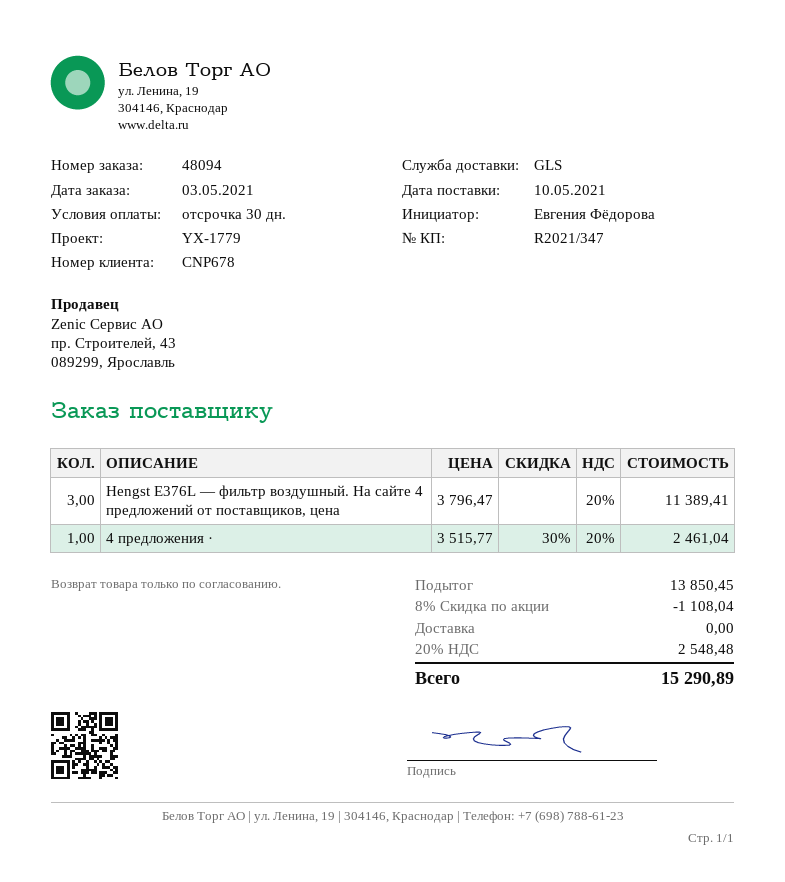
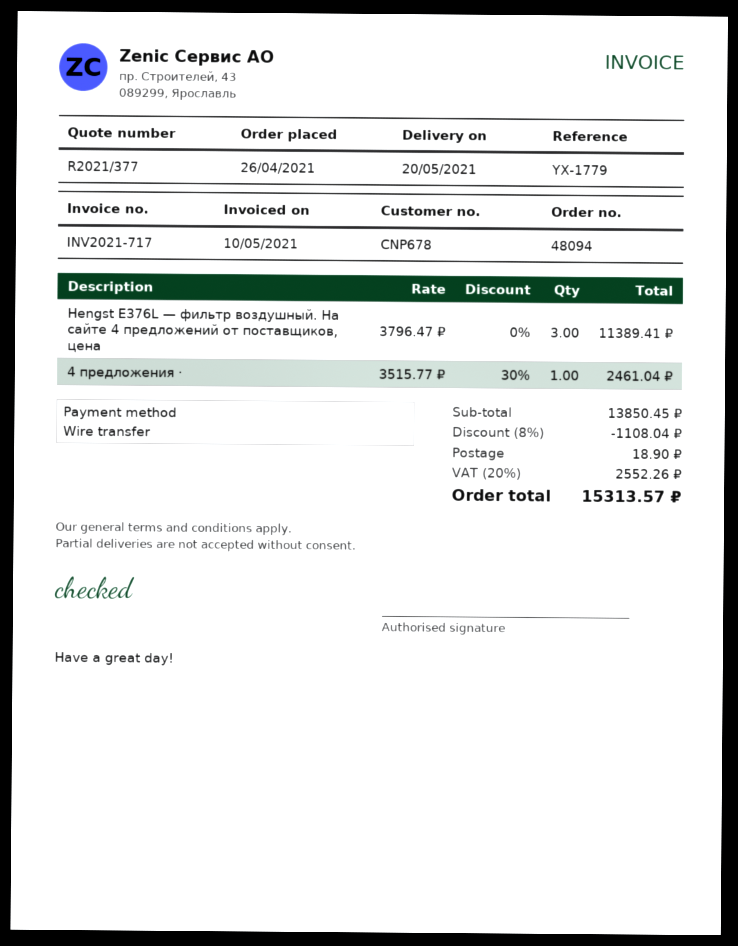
quote number: R2021/347 -> R2021/377
order date: 2021-05-03 -> 2021-04-26
delivery date: 2021-05-10 -> 2021-05-20
shipping: 0.00 -> 18.90
tax: 20% = 2548.48 -> 20% = 2552.26
total: 15290.89 -> 15313.57

